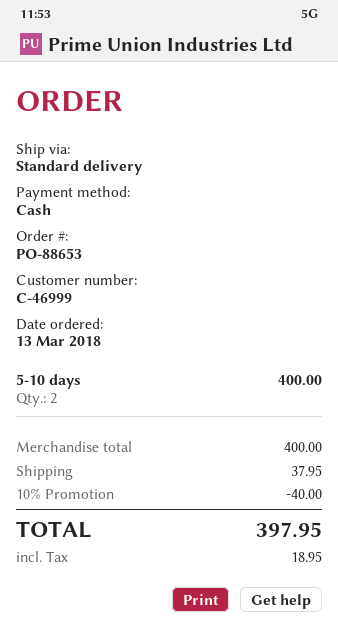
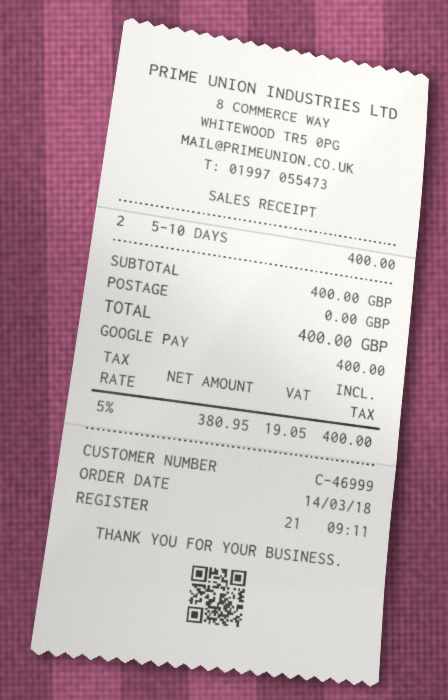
order date: 2018-03-13 -> 2018-03-14
payment method: cash -> Google Pay
discount: 10% = 40.00 -> none
shipping: 37.95 -> 0.00
tax: 18.95 -> 19.05
total: 397.95 -> 400.00

